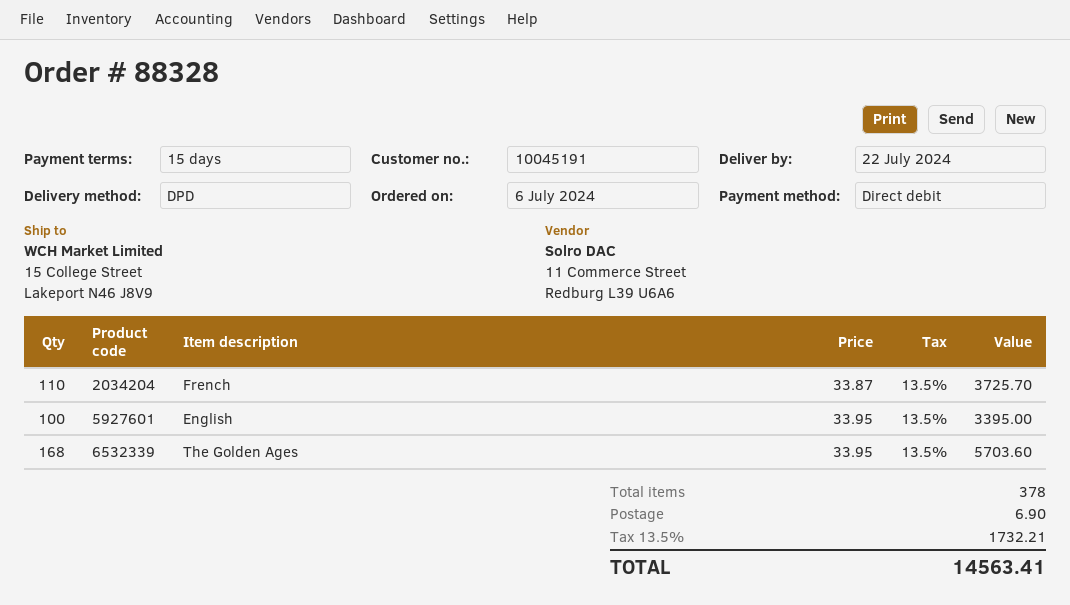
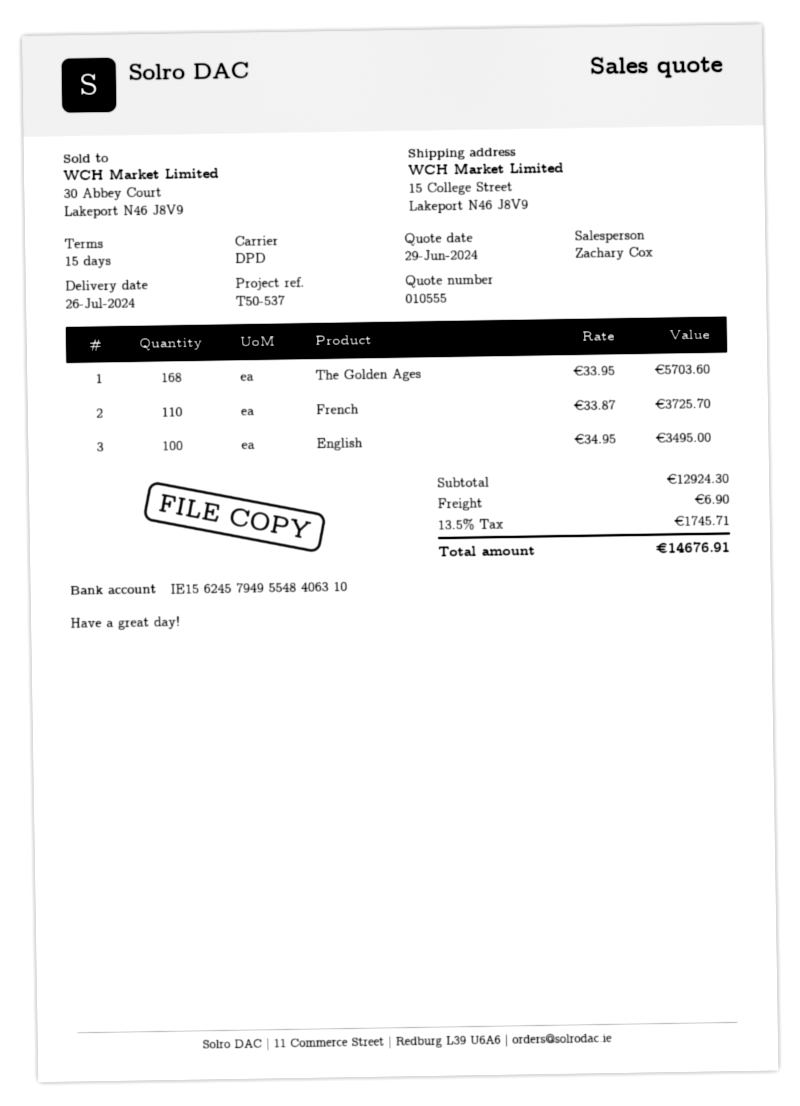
delivery date: 2024-07-22 -> 2024-07-26
English: 100 x 33.95 = 3395.00 -> 100 x 34.95 = 3495.00
tax: 13.5% = 1732.21 -> 13.5% = 1745.71
total: 14563.41 -> 14676.91

